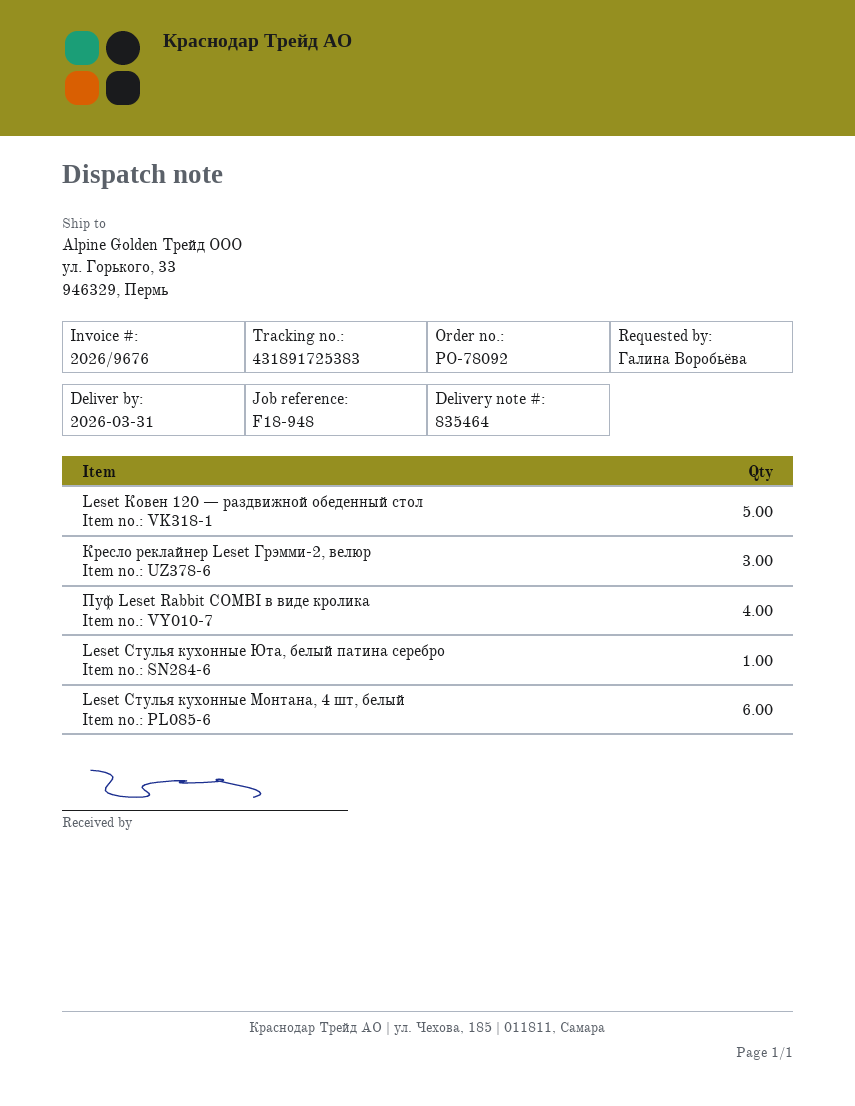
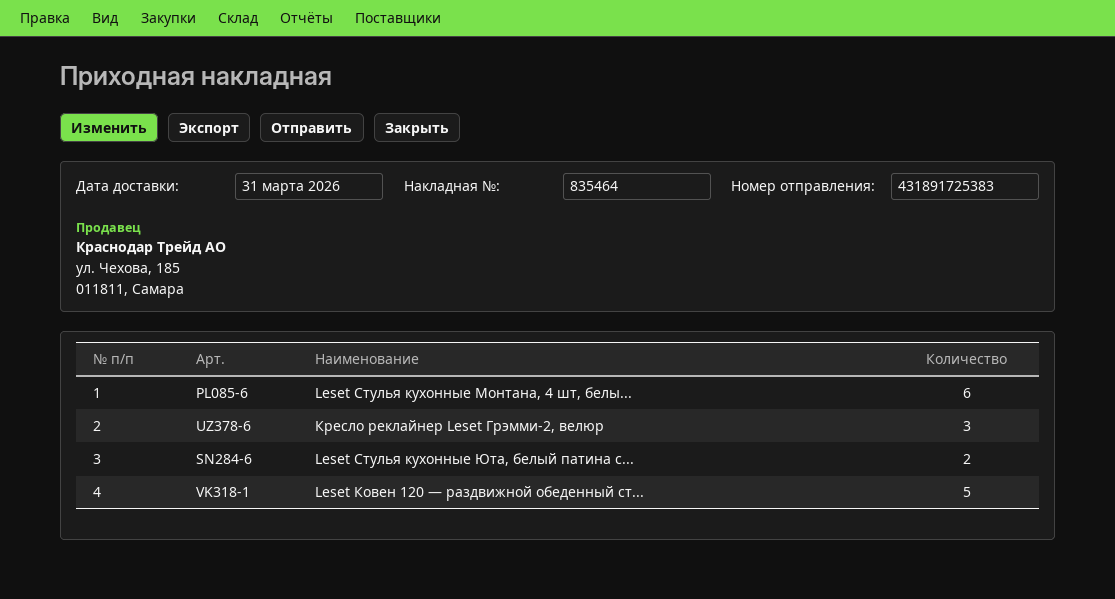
Пуф Leset Rabbit COMBI в виде кролика: 4 -> none
Leset Стулья кухонные Юта, белый патина серебро: 1 -> 2

